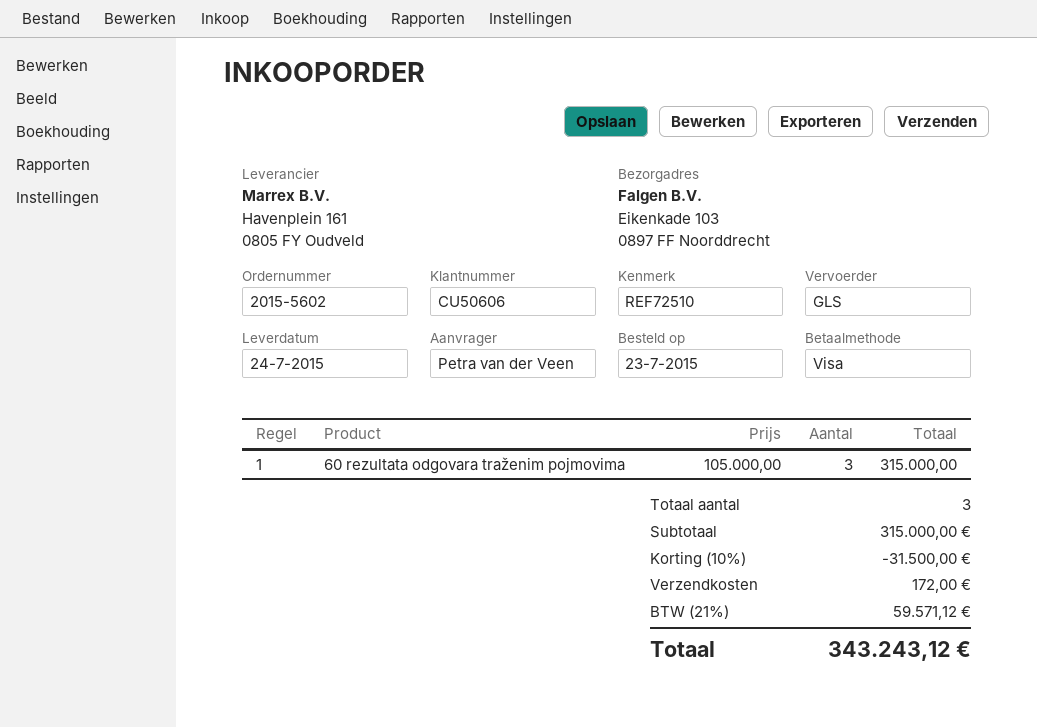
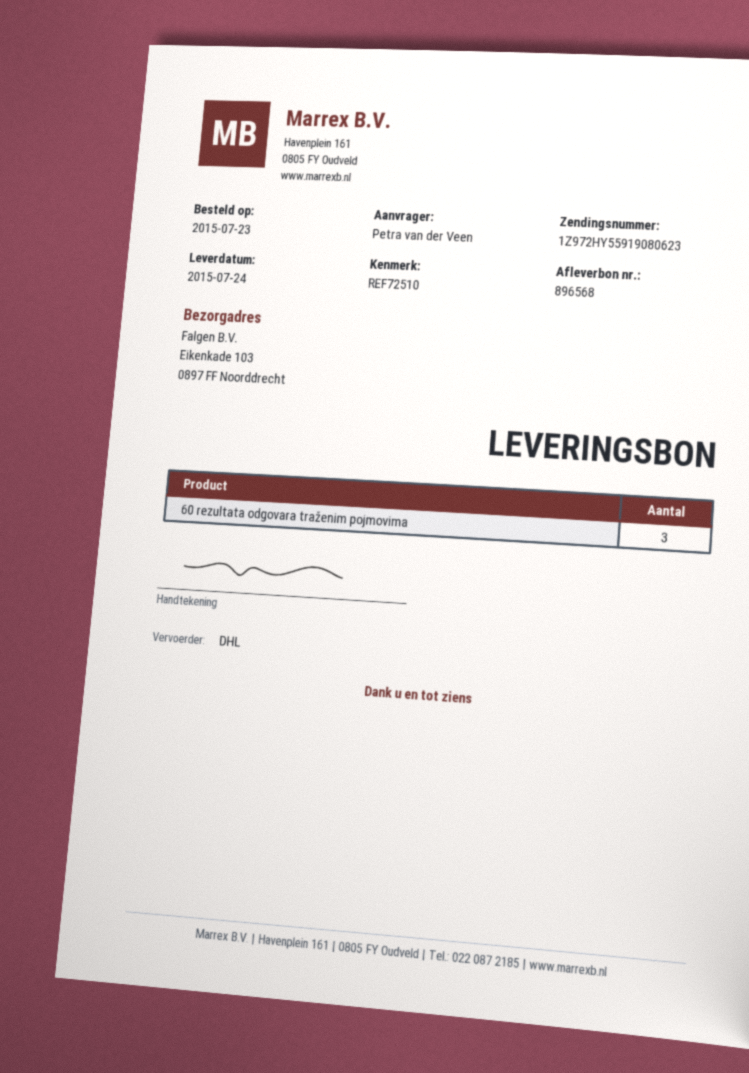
shipping method: GLS -> DHL

